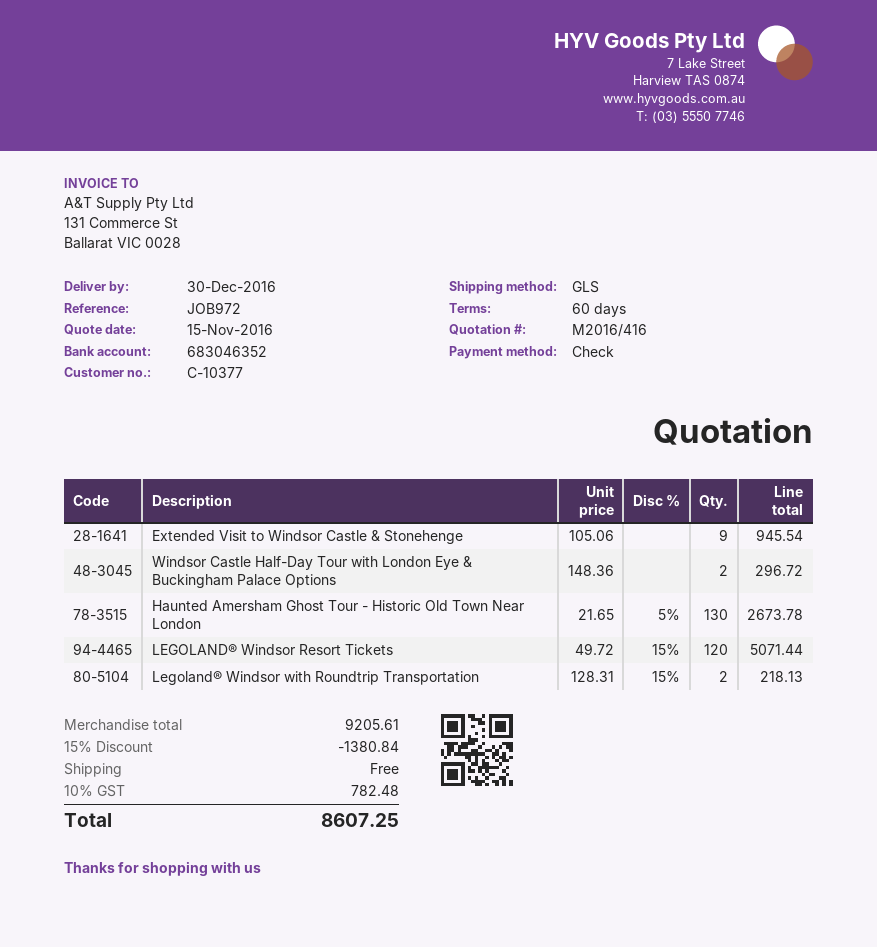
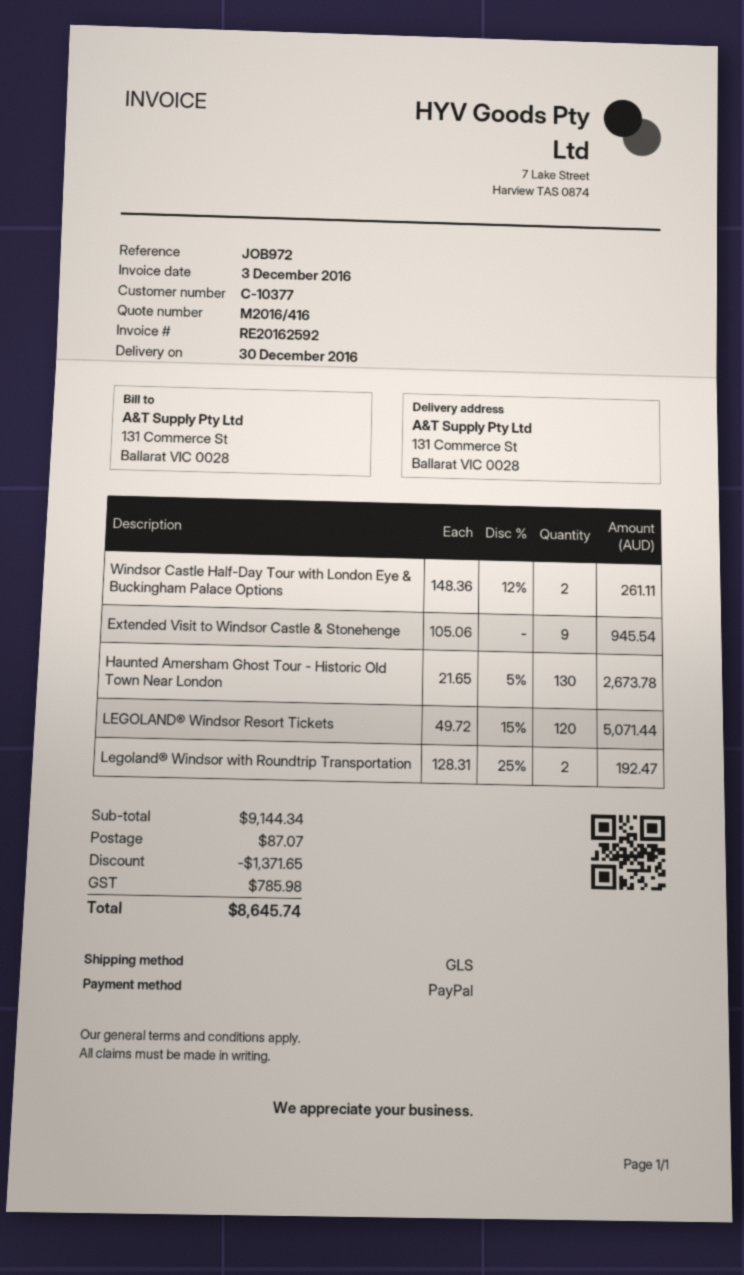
payment method: cheque -> PayPal
Windsor Castle Half-Day Tour with London Eye & Buckingham Palace Options: 2 x 148.36 = 296.72 -> 2 x 148.36 - 12% = 261.11
Legoland® Windsor with Roundtrip Transportation: 2 x 128.31 - 15% = 218.13 -> 2 x 128.31 - 25% = 192.47
subtotal: 9205.61 -> 9144.34
discount: 1380.84 -> 1371.65
shipping: 0.00 -> 87.07
tax: 782.48 -> 785.98
total: 8607.25 -> 8645.74

